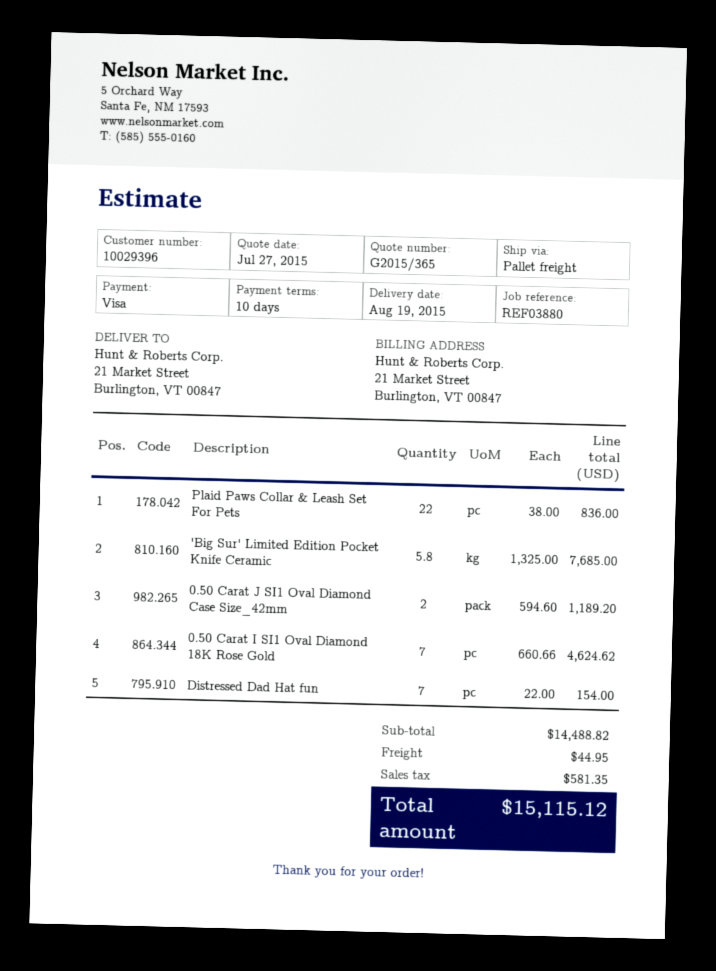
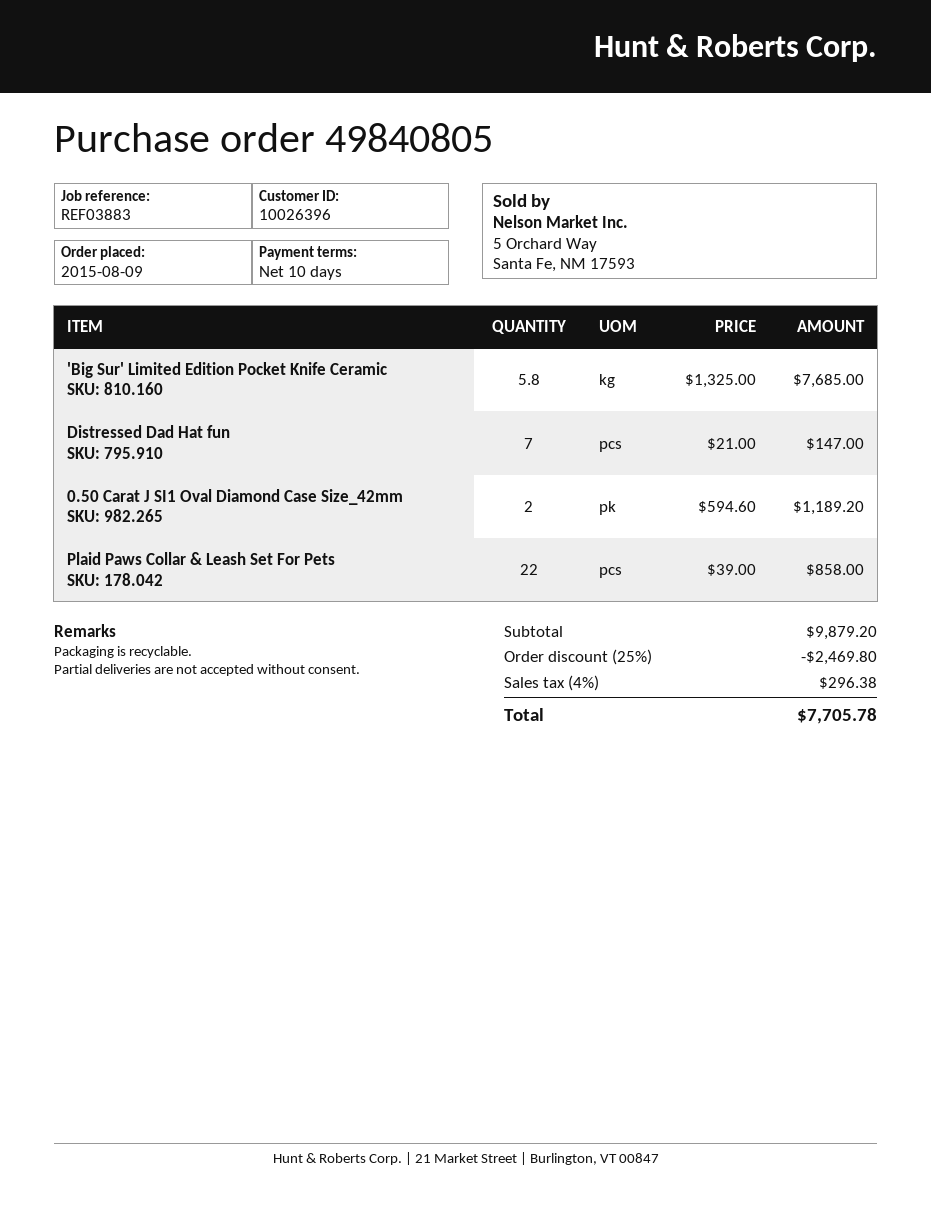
customer number: 10029396 -> 10026396
reference: REF03880 -> REF03883
Plaid Paws Collar & Leash Set For Pets: 22 x 38.00 = 836.00 -> 22 x 39.00 = 858.00
0.50 Carat I SI1 Oval Diamond 18K Rose Gold: 7 x 660.66 = 4624.62 -> none
Distressed Dad Hat fun: 7 x 22.00 = 154.00 -> 7 x 21.00 = 147.00
subtotal: 14488.82 -> 9879.20
discount: none -> 25% = 2469.80
shipping: 44.95 -> none
tax: 581.35 -> 296.38
total: 15115.12 -> 7705.78

